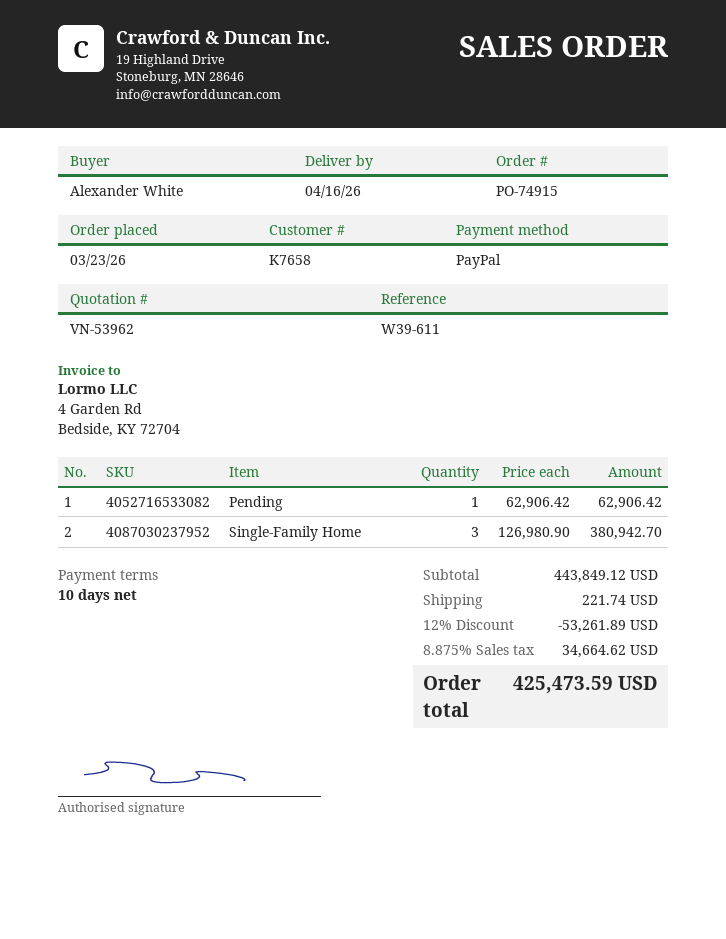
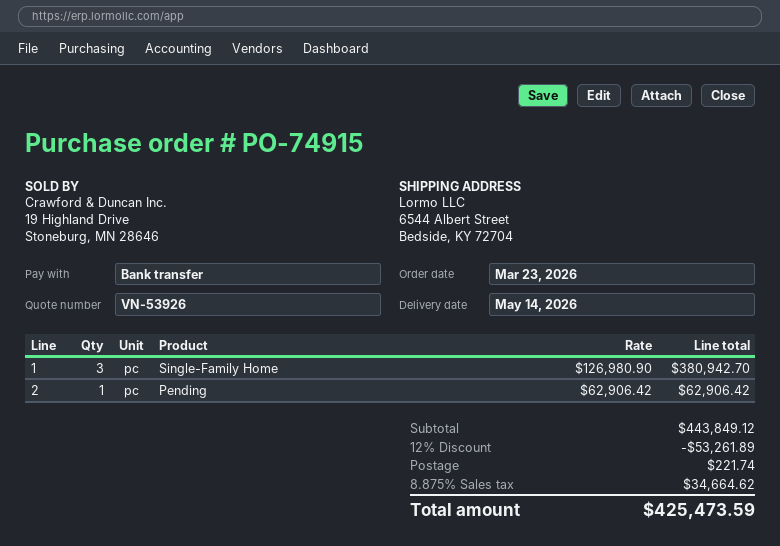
quote number: VN-53962 -> VN-53926
delivery date: 2026-04-16 -> 2026-05-14
payment method: PayPal -> bank transfer

